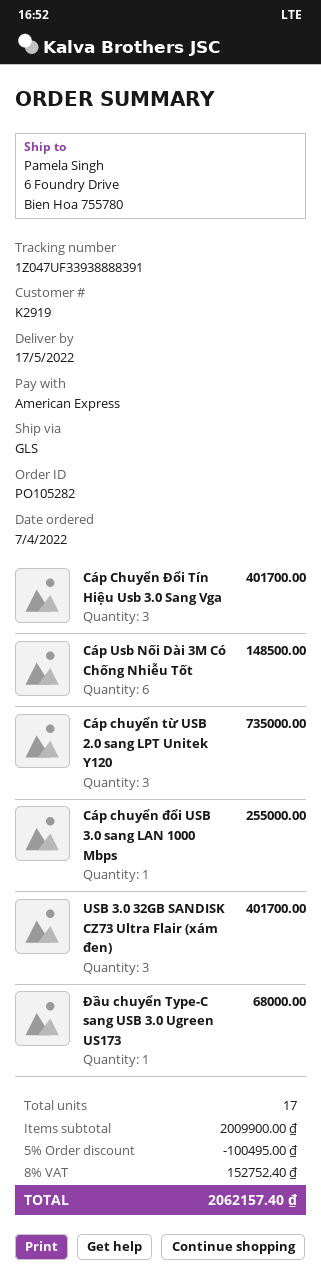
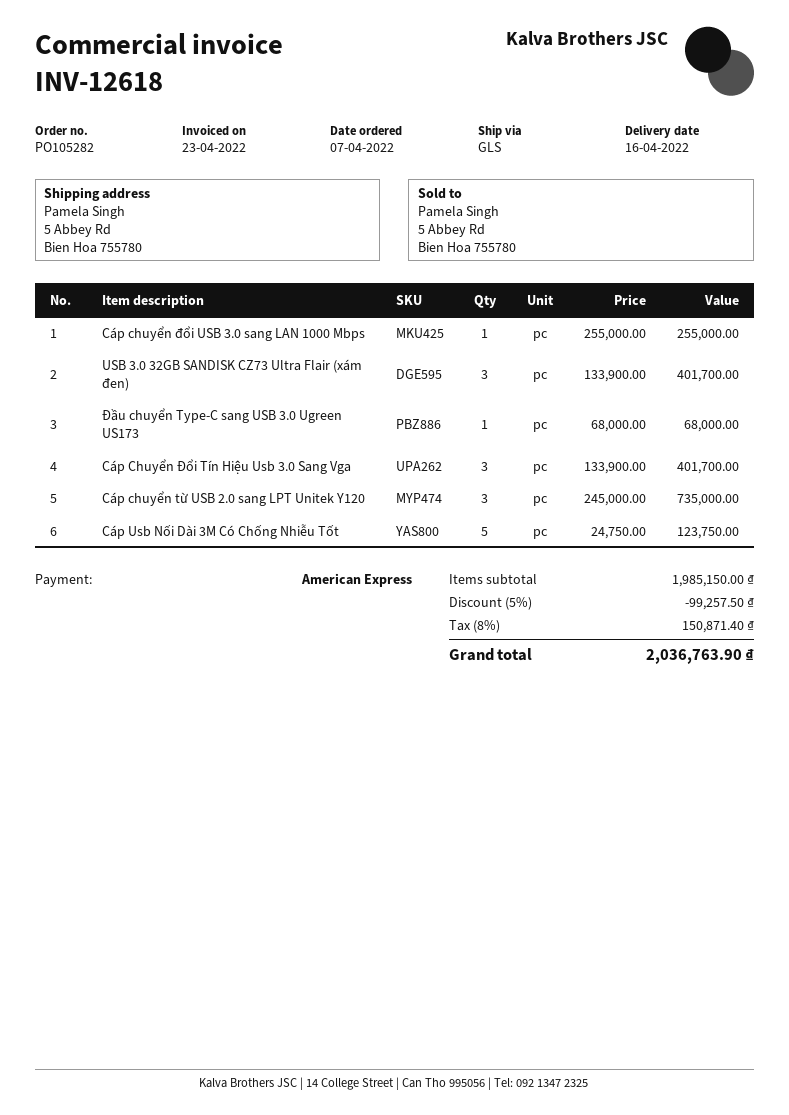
delivery date: 2022-05-17 -> 2022-04-16
ship to: 6 Foundry Drive, Bien Hoa 755780 -> 5 Abbey Rd, Bien Hoa 755780
Cáp Usb Nối Dài 3M Có Chống Nhiễu Tốt: 6 for 148500.00 -> 5 for 123750.00
subtotal: 2009900.00 -> 1985150.00
discount: 5% = 100495.00 -> 5% = 99257.50
tax: 8% = 152752.40 -> 8% = 150871.40
total: 2062157.40 -> 2036763.90

